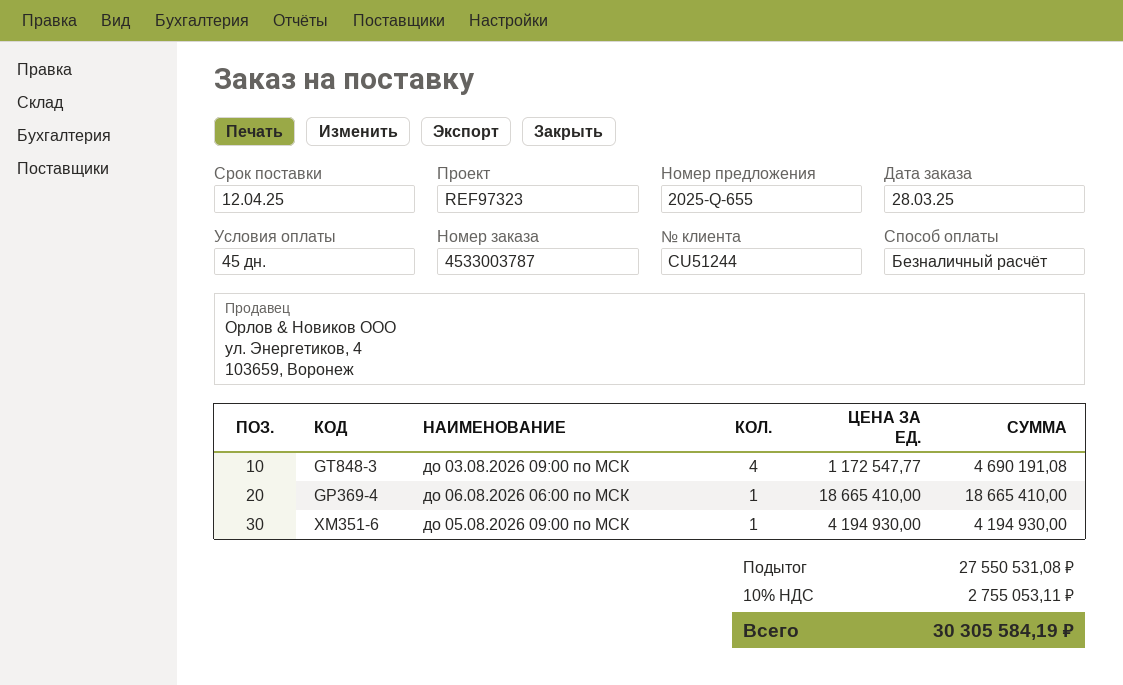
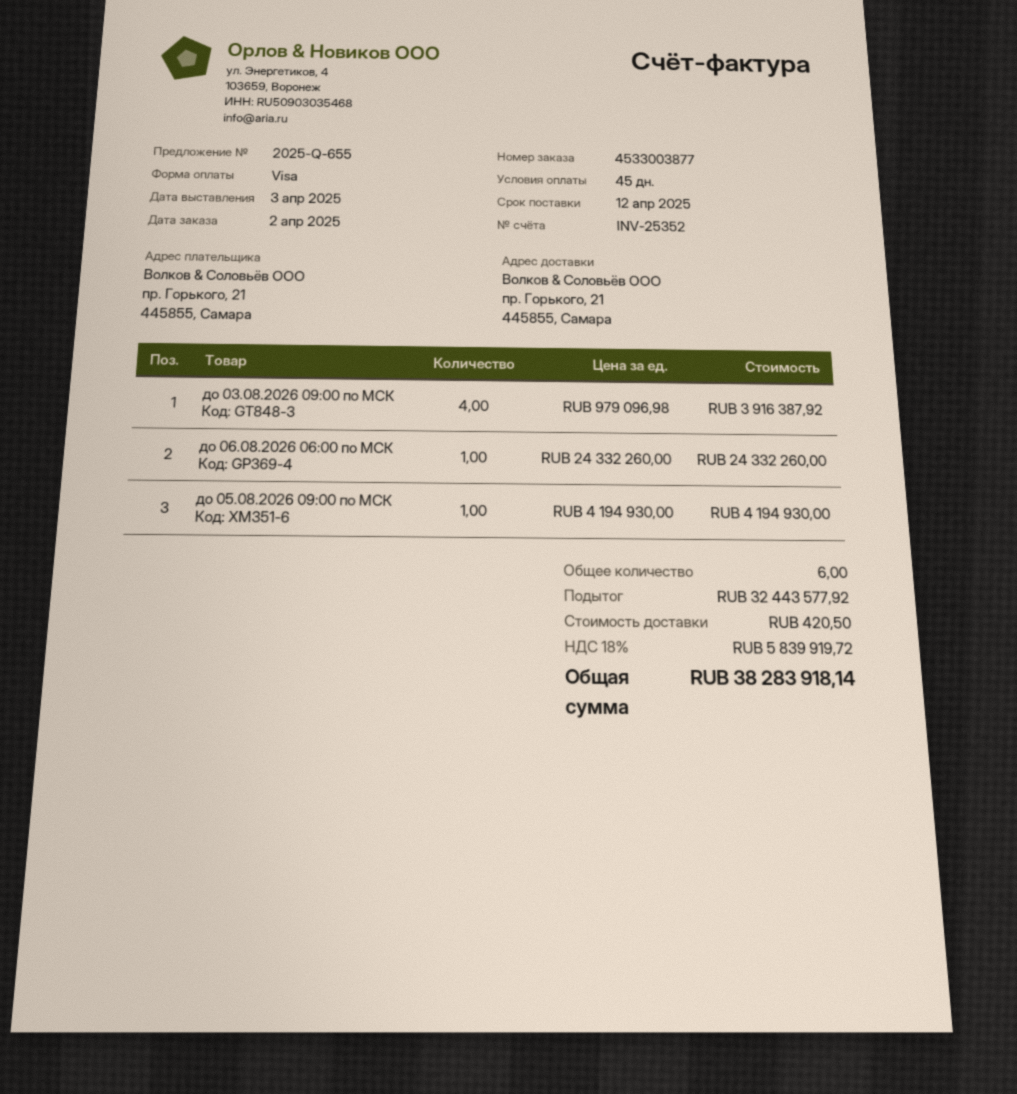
order number: 4533003787 -> 4533003877
order date: 2025-03-28 -> 2025-04-02
payment method: bank transfer -> Visa
до 03.08.2026 09:00 по МСК: 4 x 1172547.77 = 4690191.08 -> 4 x 979096.98 = 3916387.92
до 06.08.2026 06:00 по МСК: 1 x 18665410.00 = 18665410.00 -> 1 x 24332260.00 = 24332260.00
subtotal: 27550531.08 -> 32443577.92
shipping: none -> 420.50
tax: 10% = 2755053.11 -> 18% = 5839919.72
total: 30305584.19 -> 38283918.14

